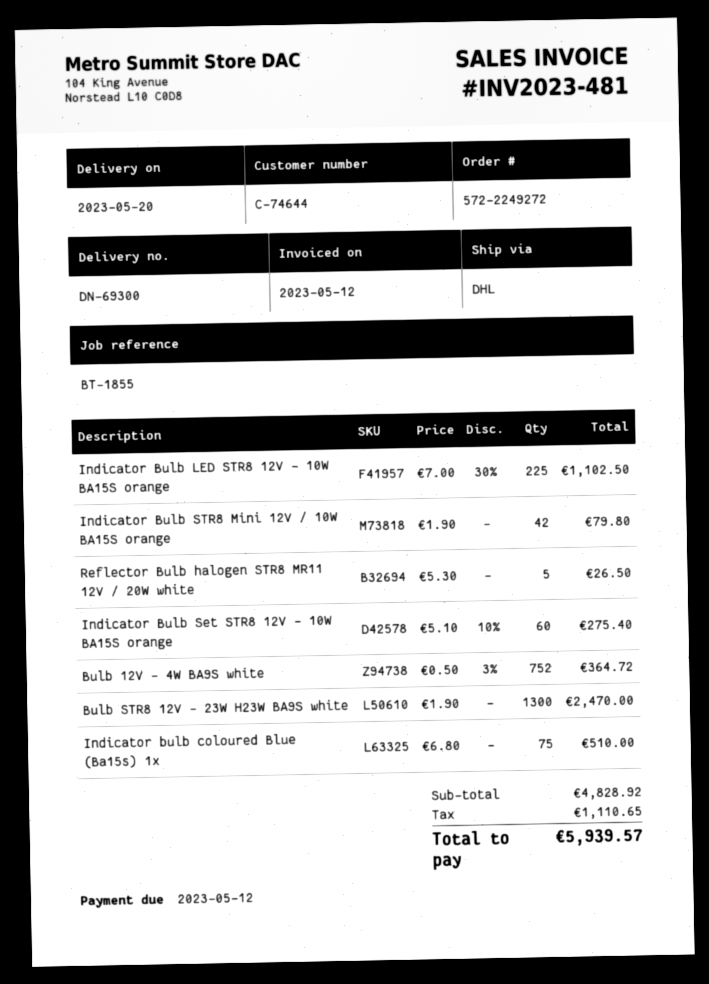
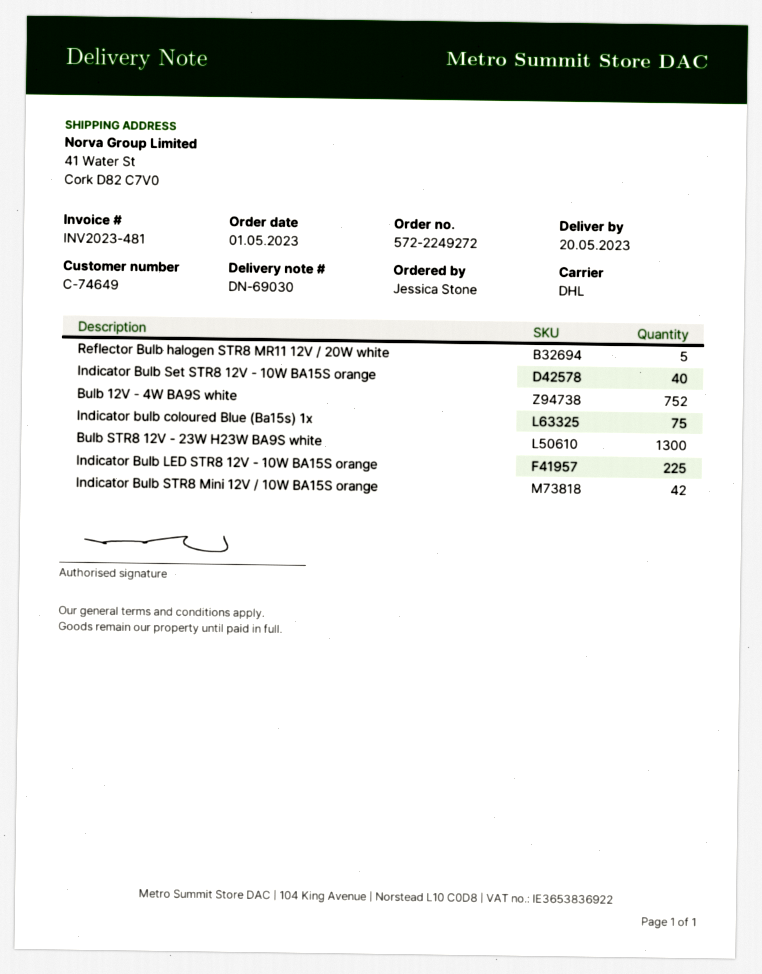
delivery note number: DN-69300 -> DN-69030
customer number: C-74644 -> C-74649
Indicator Bulb Set STR8 12V - 10W BA15S orange: 60 -> 40

